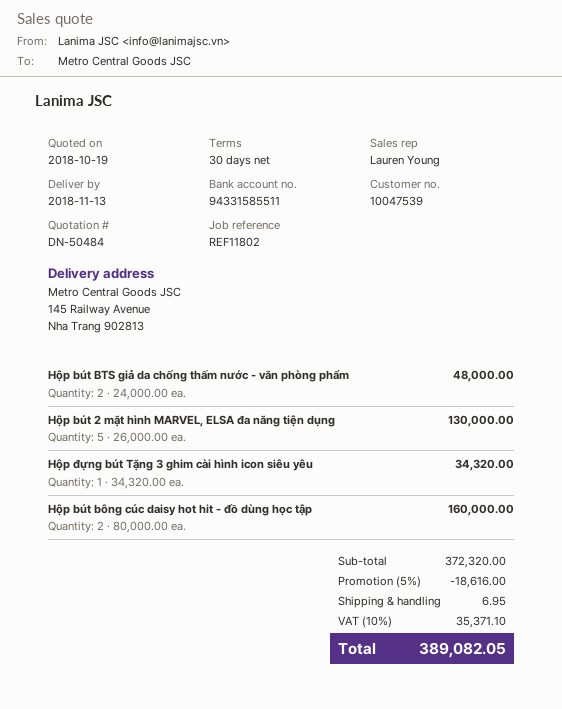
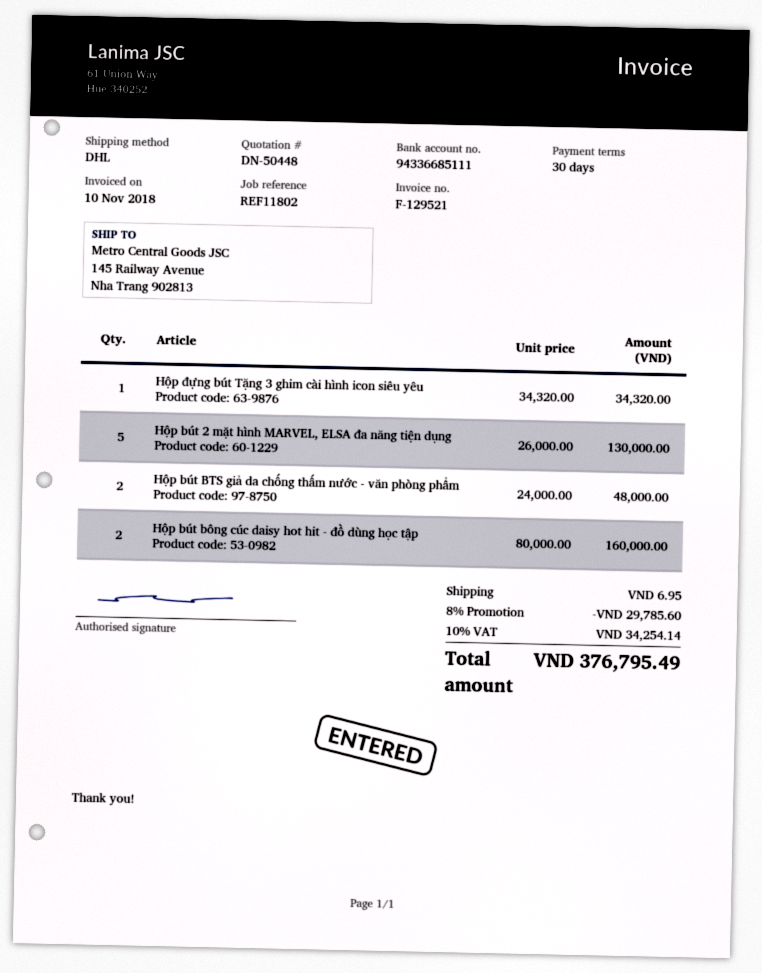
quote number: DN-50484 -> DN-50448
bank account: 94331585511 -> 94336685111
discount: 5% = 18616.00 -> 8% = 29785.60
tax: 10% = 35371.10 -> 10% = 34254.14
total: 389082.05 -> 376795.49

